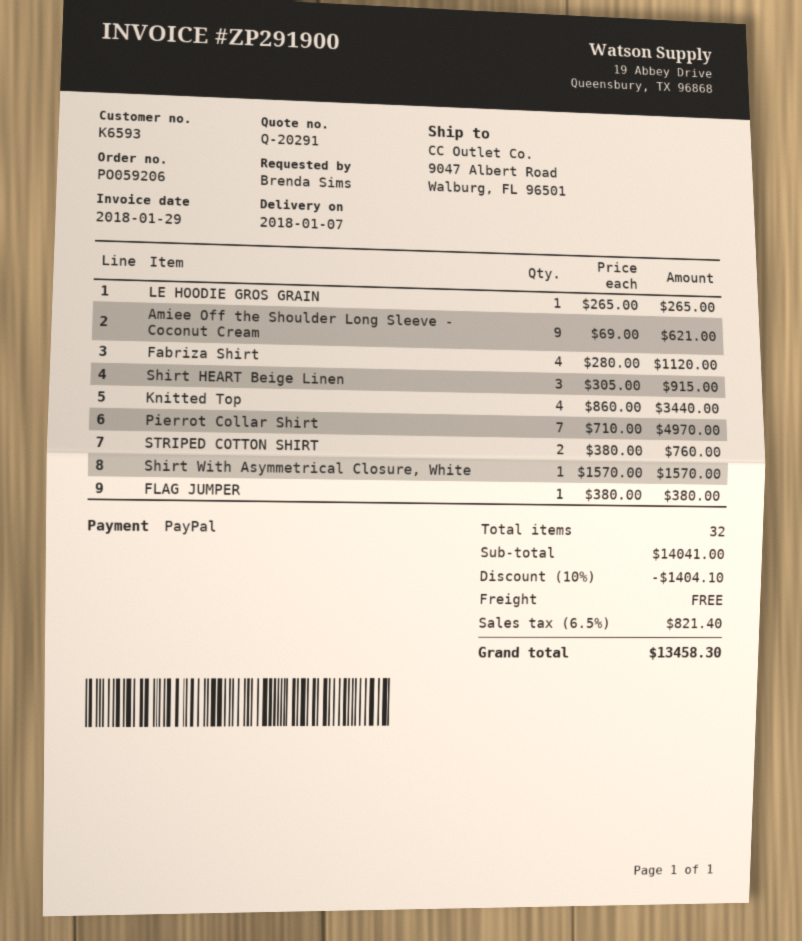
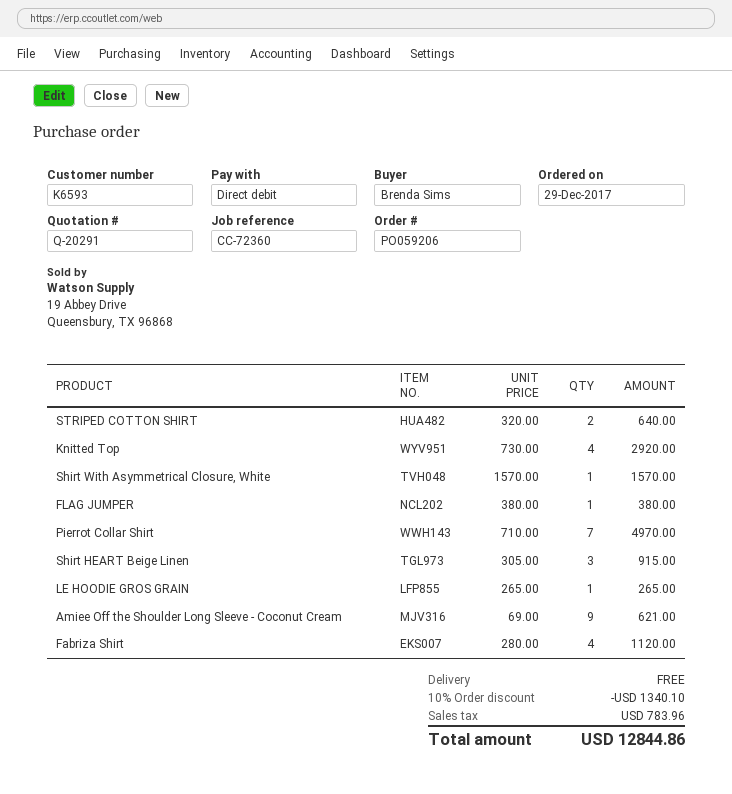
payment method: PayPal -> direct debit
Knitted Top: 4 x 860.00 = 3440.00 -> 4 x 730.00 = 2920.00
STRIPED COTTON SHIRT: 2 x 380.00 = 760.00 -> 2 x 320.00 = 640.00
discount: 10% = 1404.10 -> 10% = 1340.10
tax: 821.40 -> 783.96
total: 13458.30 -> 12844.86

